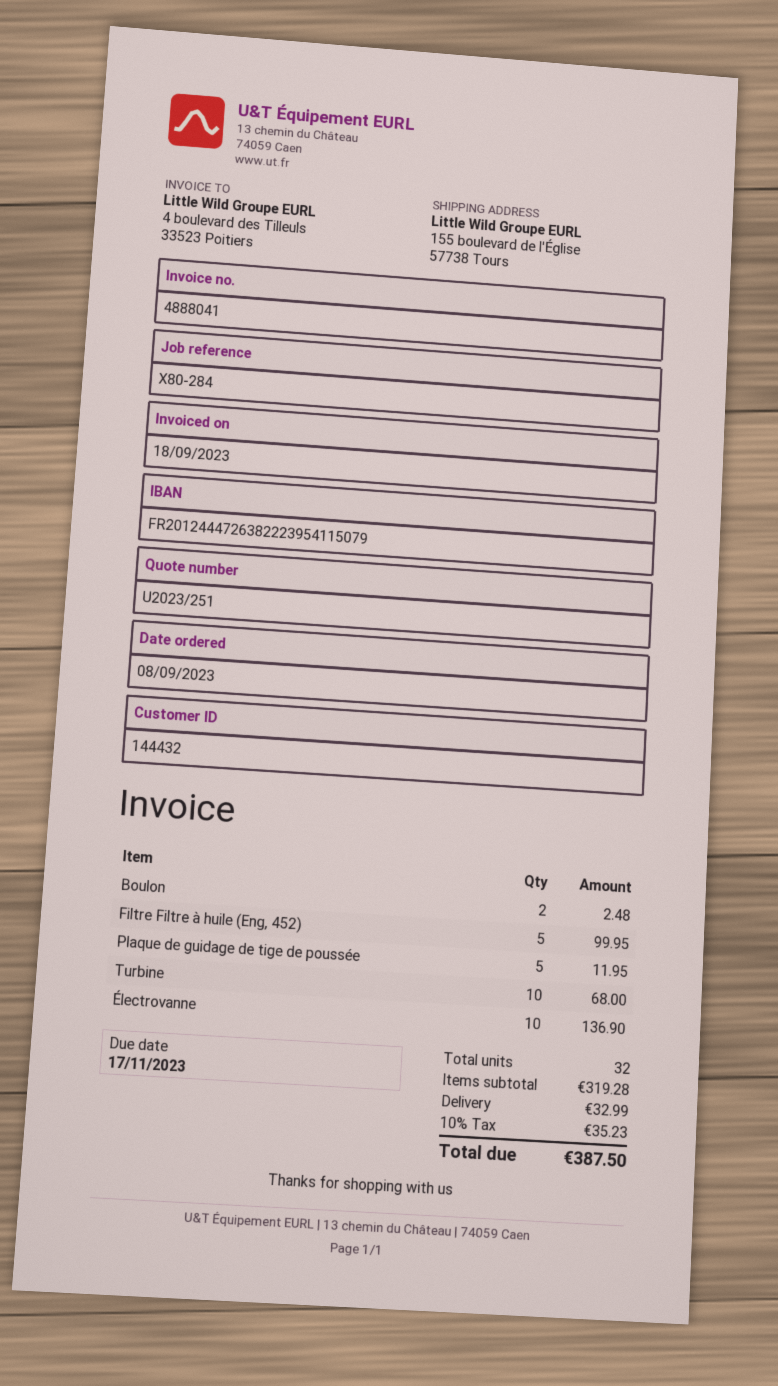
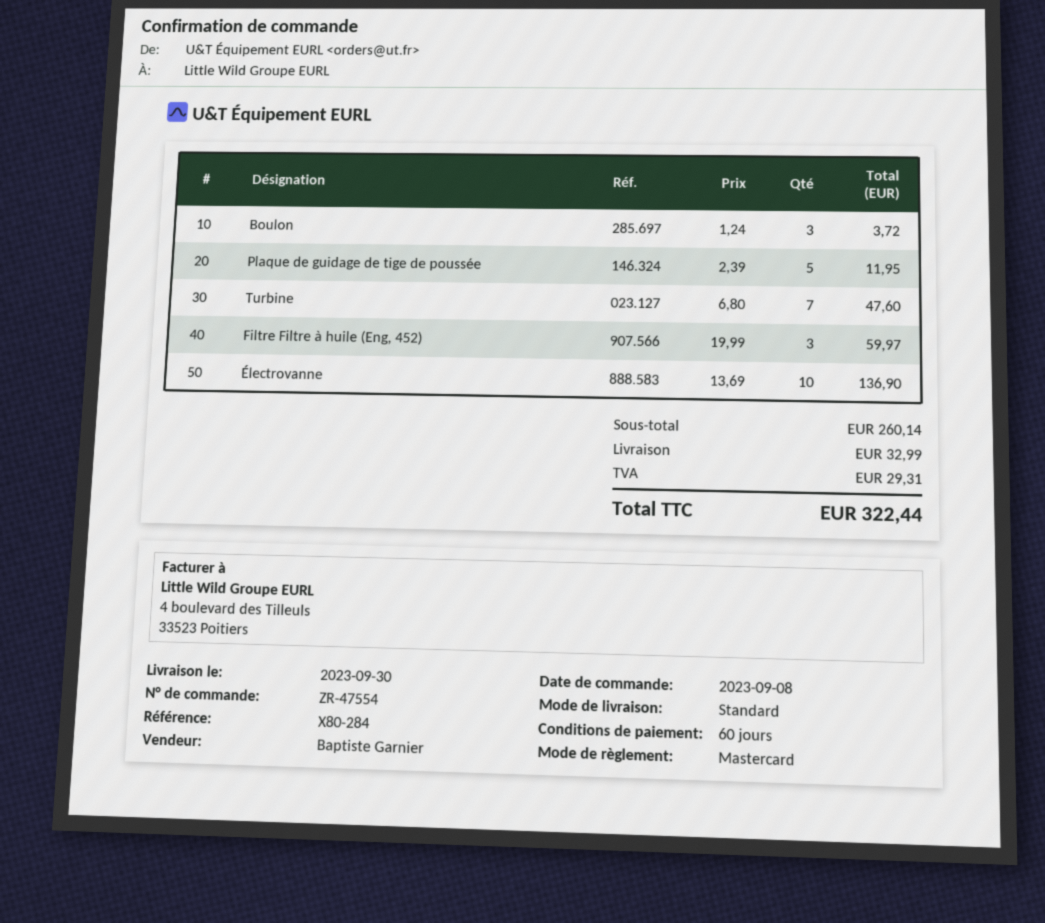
Boulon: 2 for 2.48 -> 3 for 3.72
Filtre Filtre à huile (Eng, 452): 5 for 99.95 -> 3 for 59.97
Turbine: 10 for 68.00 -> 7 for 47.60
subtotal: 319.28 -> 260.14
tax: 35.23 -> 29.31
total: 387.50 -> 322.44

